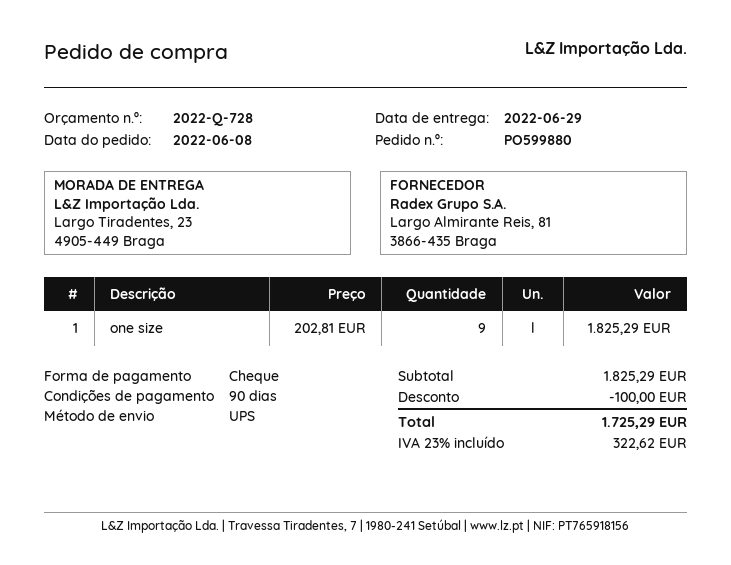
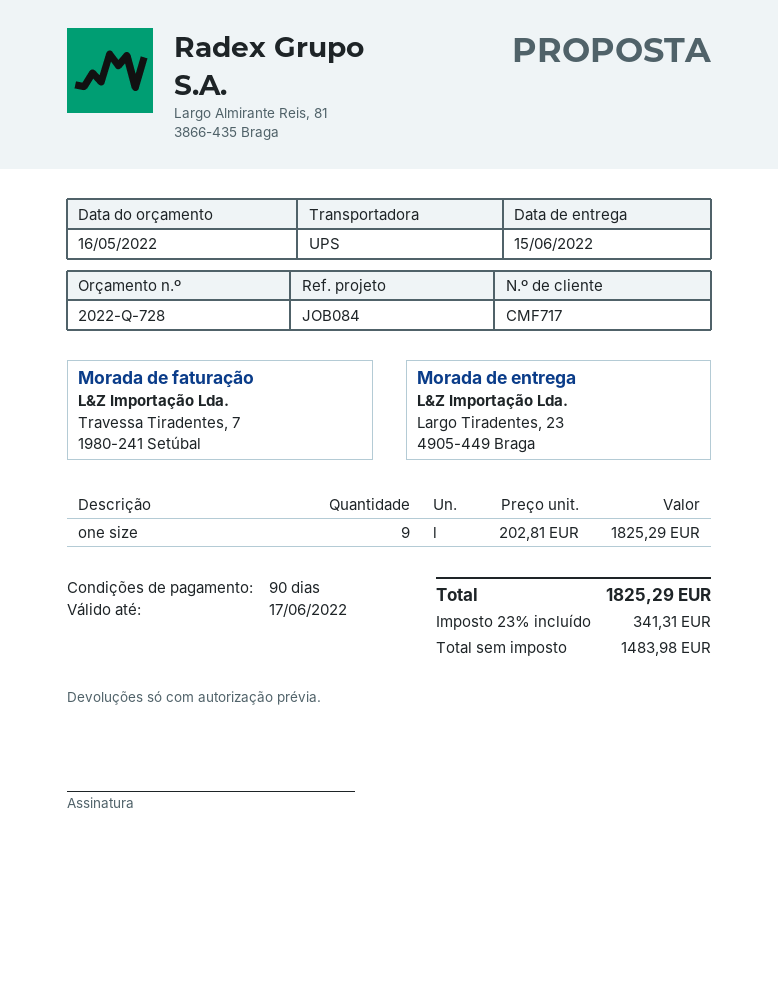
delivery date: 2022-06-29 -> 2022-06-15
discount: 100.00 -> none
tax: 23% = 322.62 -> 23% = 341.31
total: 1725.29 -> 1825.29

